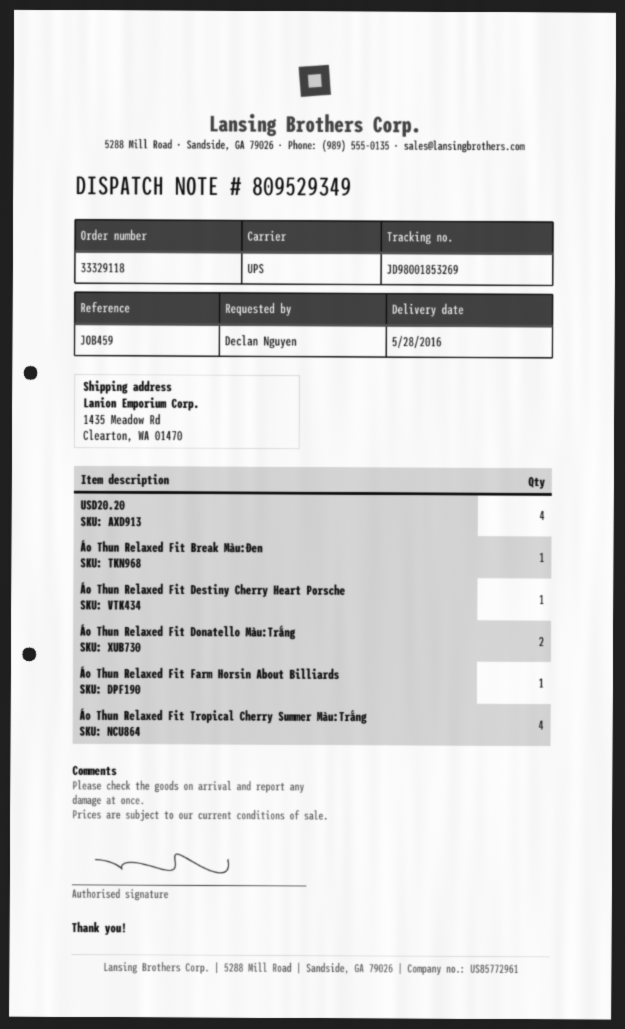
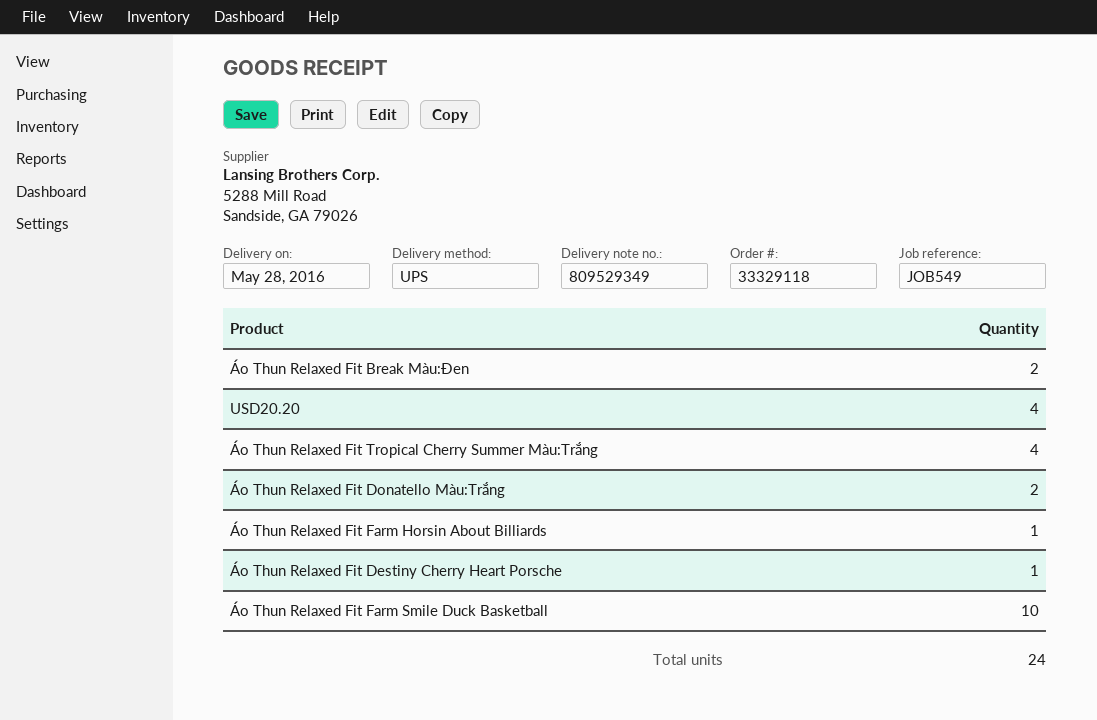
reference: JOB459 -> JOB549
Áo Thun Relaxed Fit Break Màu:Đen: 1 -> 2
Áo Thun Relaxed Fit Farm Smile Duck Basketball: none -> 10

